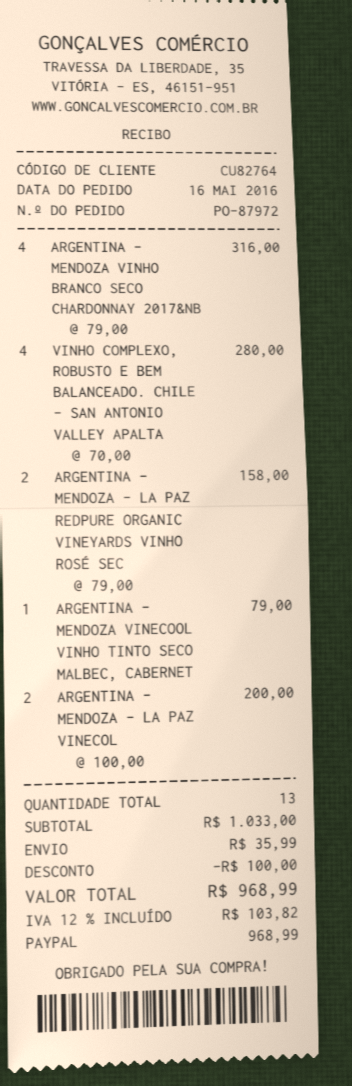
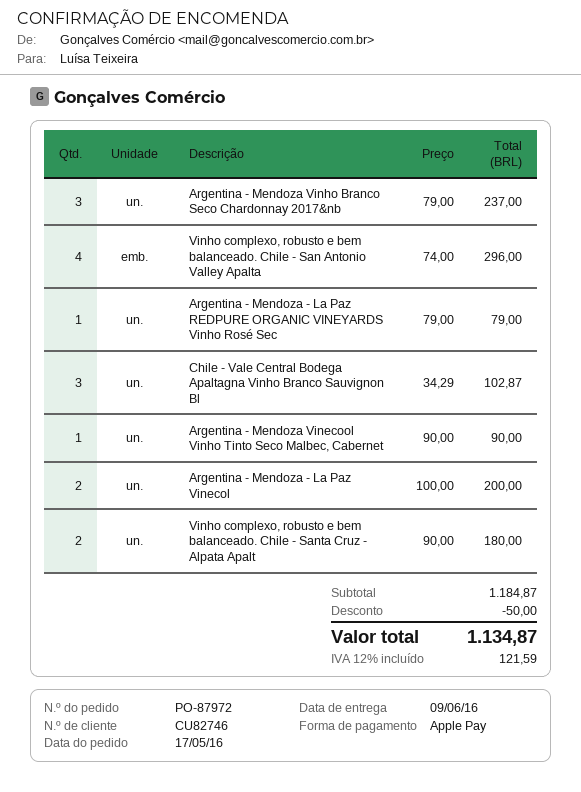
order date: 2016-05-16 -> 2016-05-17
customer number: CU82764 -> CU82746
payment method: PayPal -> Apple Pay
ARGENTINA - MENDOZA VINHO BRANCO SECO CHARDONNAY 2017&NB: 4 x 79.00 = 316.00 -> 3 x 79.00 = 237.00
VINHO COMPLEXO, ROBUSTO E BEM BALANCEADO. CHILE - SAN ANTONIO VALLEY APALTA: 4 x 70.00 = 280.00 -> 4 x 74.00 = 296.00
ARGENTINA - MENDOZA - LA PAZ REDPURE ORGANIC VINEYARDS VINHO ROSÉ SEC: 2 x 79.00 = 158.00 -> 1 x 79.00 = 79.00
ARGENTINA - MENDOZA VINECOOL VINHO TINTO SECO MALBEC, CABERNET: 1 x 79.00 = 79.00 -> 1 x 90.00 = 90.00
Chile - Vale Central Bodega Apaltagna Vinho Branco Sauvignon Bl: none -> 3 x 34.29 = 102.87
Vinho complexo, robusto e bem balanceado. Chile - Santa Cruz - Alpata Apalt: none -> 2 x 90.00 = 180.00
subtotal: 1033.00 -> 1184.87
discount: 100.00 -> 50.00
shipping: 35.99 -> none
tax: 12% = 103.82 -> 12% = 121.59
total: 968.99 -> 1134.87

